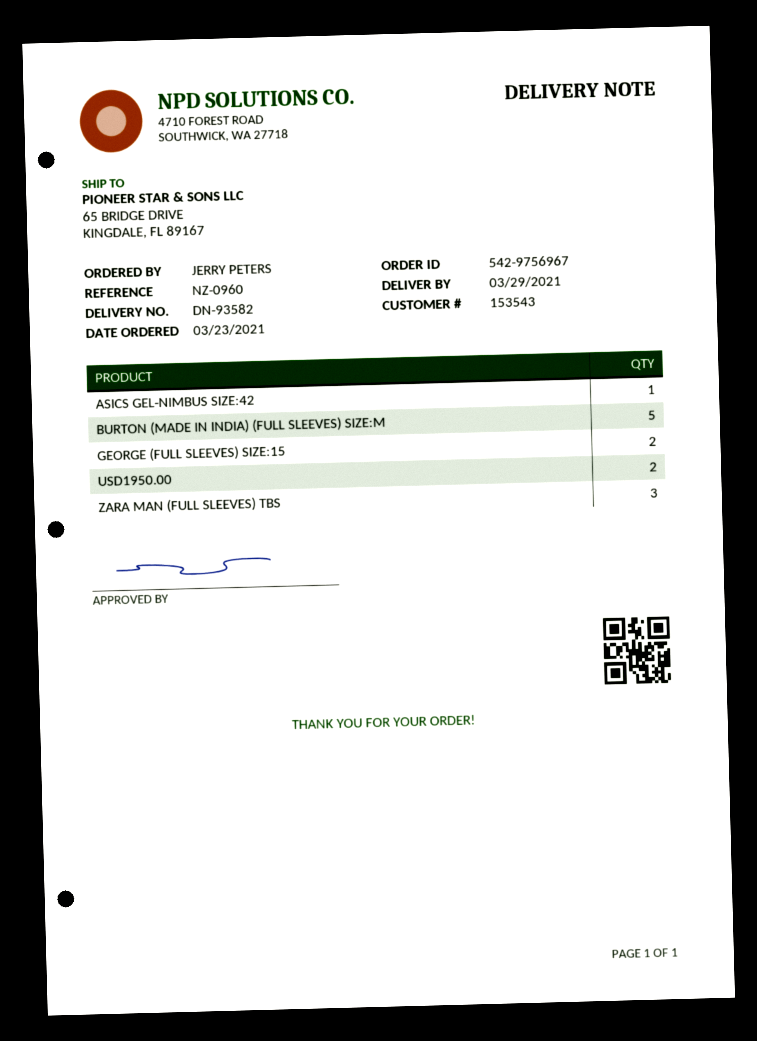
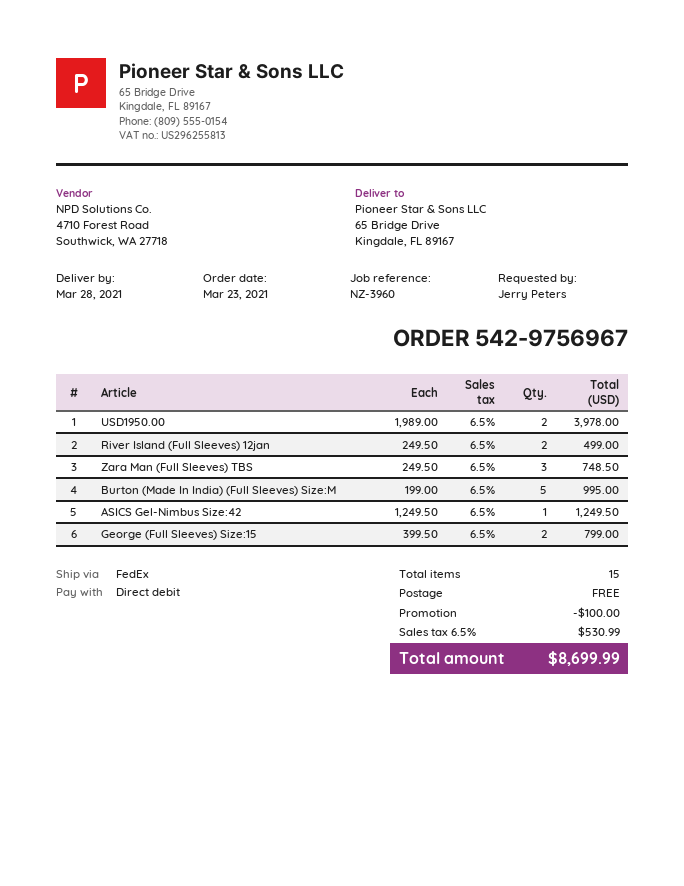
delivery date: 2021-03-29 -> 2021-03-28
reference: NZ-0960 -> NZ-3960
River Island (Full Sleeves) 12jan: none -> 2

